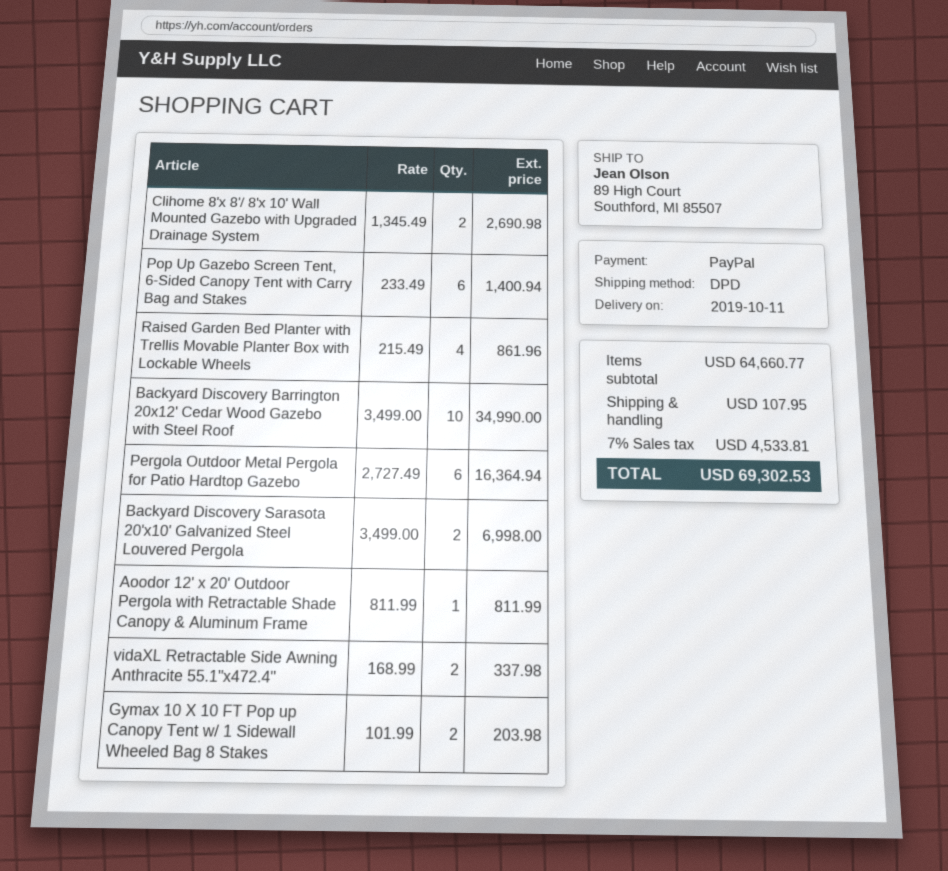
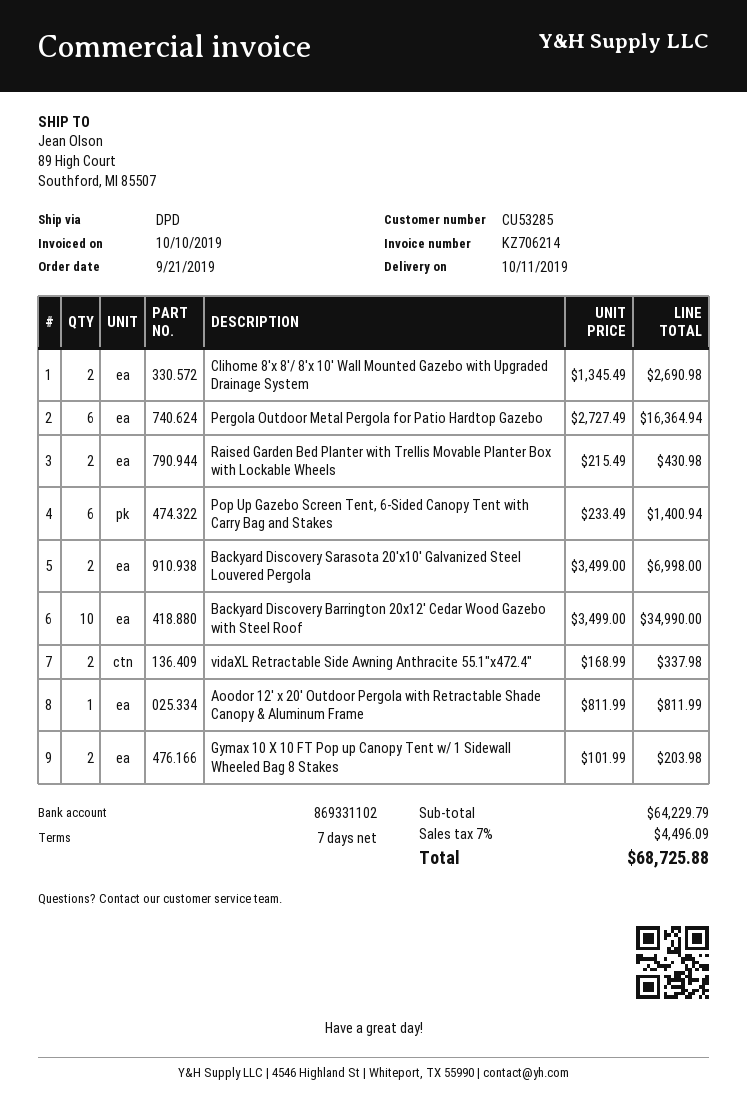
Raised Garden Bed Planter with Trellis Movable Planter Box with Lockable Wheels: 4 x 215.49 = 861.96 -> 2 x 215.49 = 430.98
subtotal: 64660.77 -> 64229.79
shipping: 107.95 -> none
tax: 7% = 4533.81 -> 7% = 4496.09
total: 69302.53 -> 68725.88

